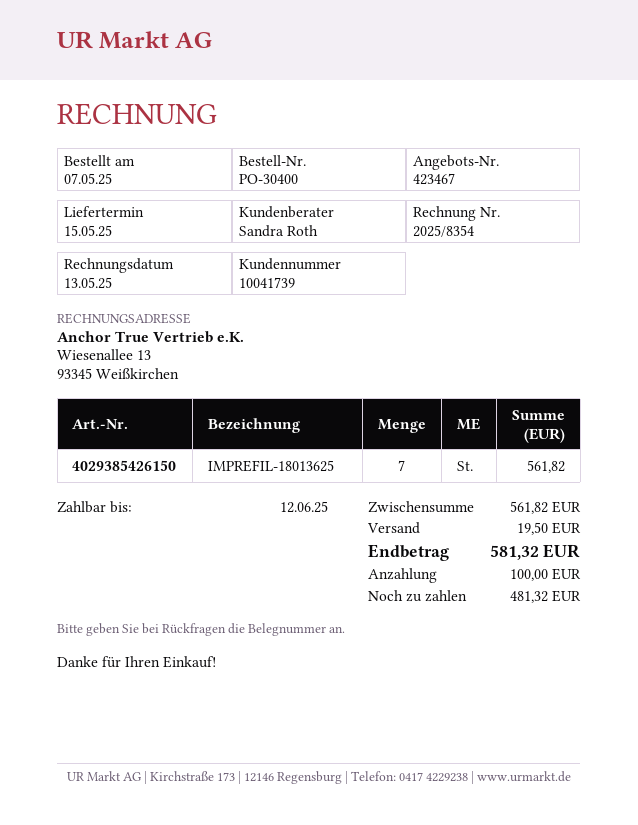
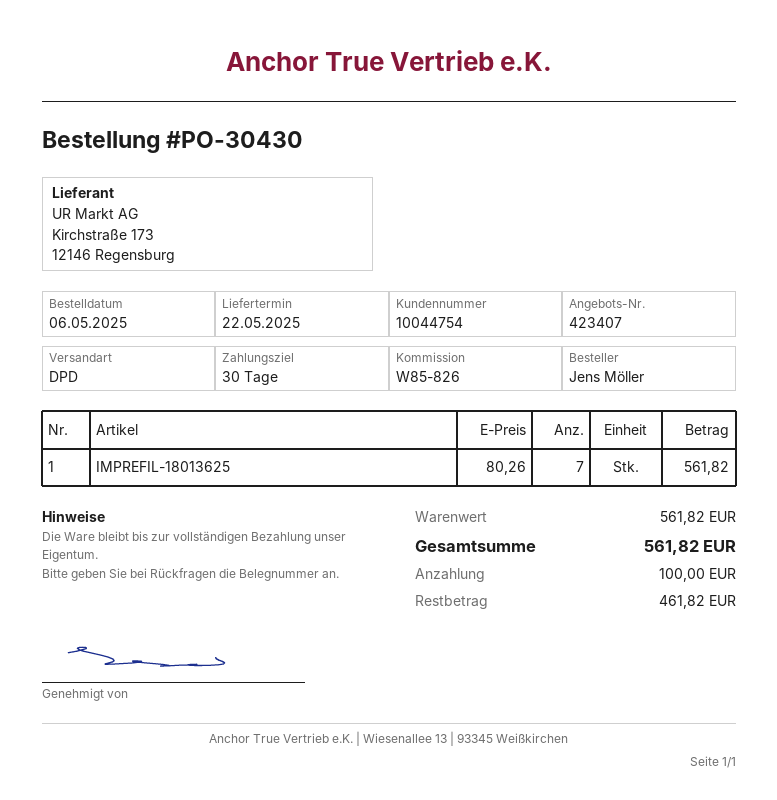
quote number: 423467 -> 423407
order number: PO-30400 -> PO-30430
order date: 2025-05-07 -> 2025-05-06
delivery date: 2025-05-15 -> 2025-05-22
customer number: 10041739 -> 10044754
shipping: 19.50 -> none
total: 581.32 -> 561.82
balance: 481.32 -> 461.82

